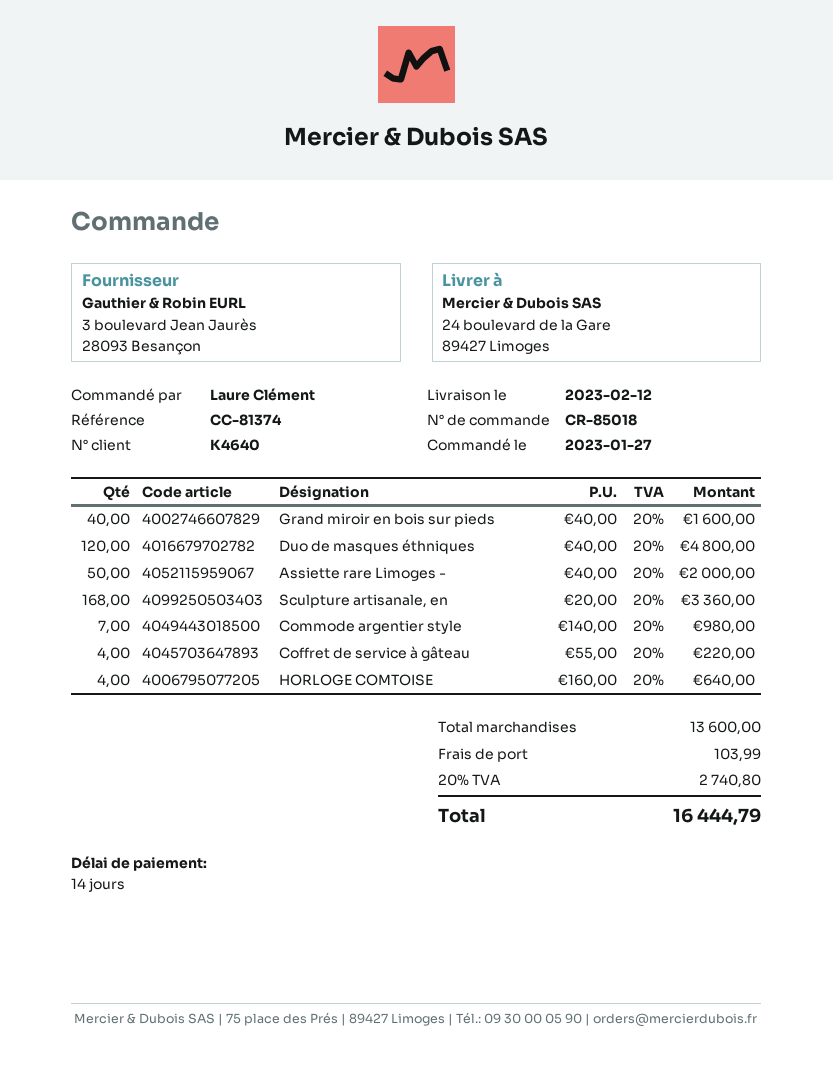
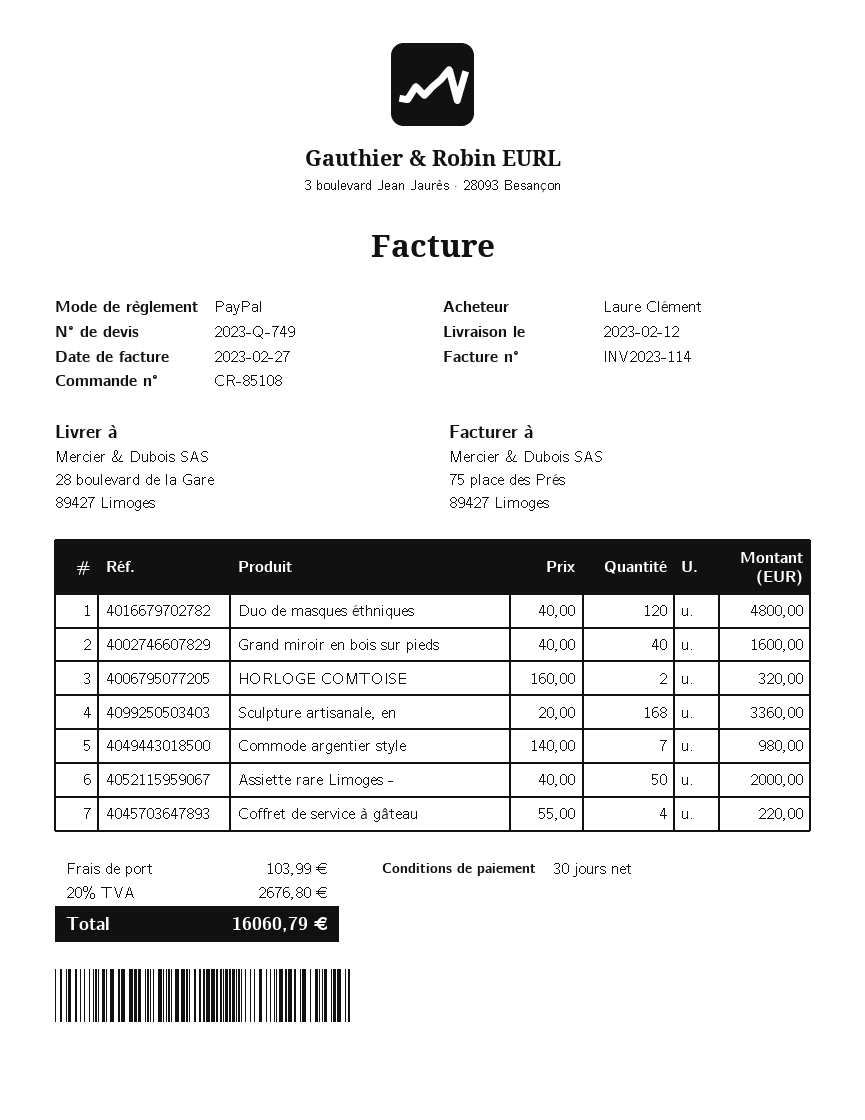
order number: CR-85018 -> CR-85108
payment terms: 14 days -> 30 days
ship to: 24 boulevard de la Gare, 89427 Limoges -> 28 boulevard de la Gare, 89427 Limoges
HORLOGE COMTOISE: 4 x 160.00 = 640.00 -> 2 x 160.00 = 320.00
tax: 20% = 2740.80 -> 20% = 2676.80
total: 16444.79 -> 16060.79

